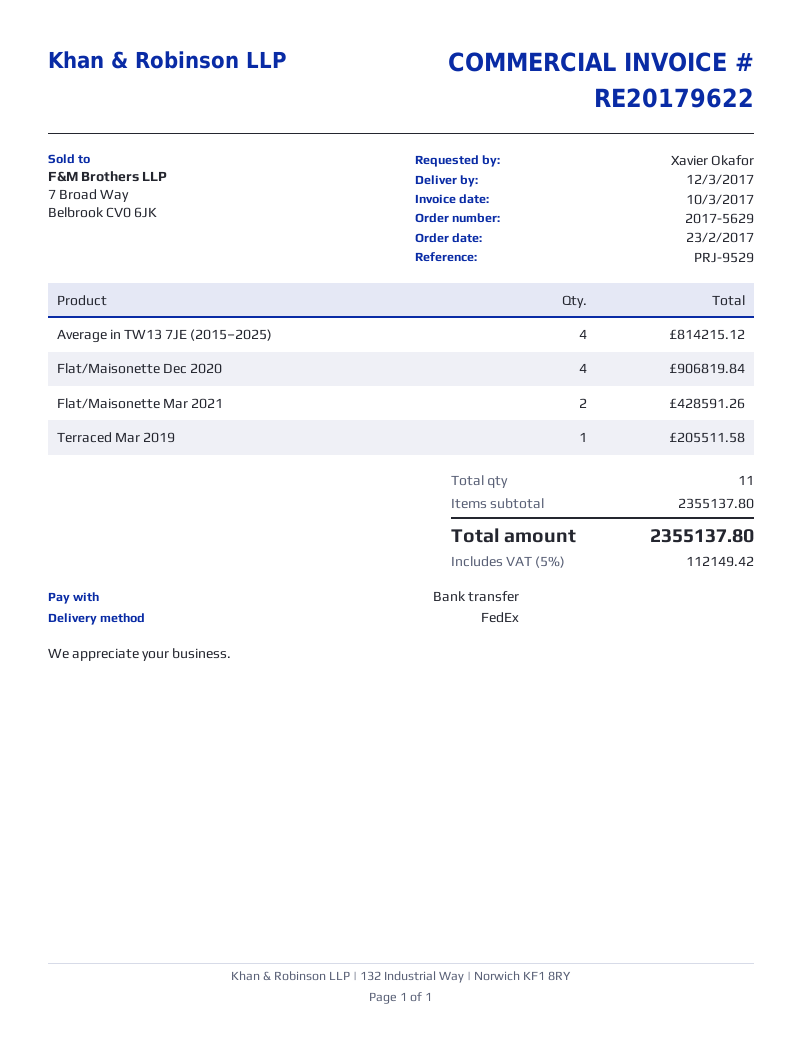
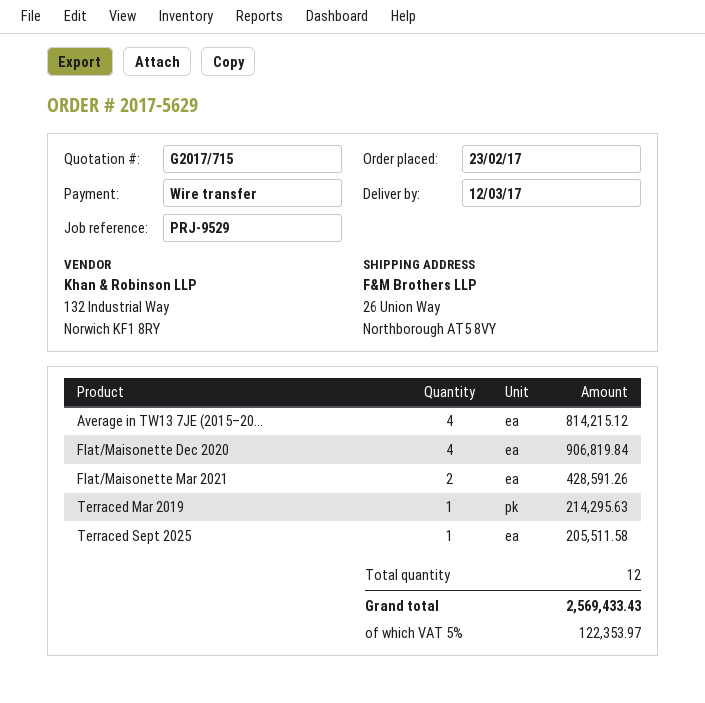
Terraced Mar 2019: 1 for 205511.58 -> 1 for 214295.63
Terraced Sept 2025: none -> 1 for 205511.58
total quantity: 11 -> 12
tax: 5% = 112149.42 -> 5% = 122353.97
total: 2355137.80 -> 2569433.43

